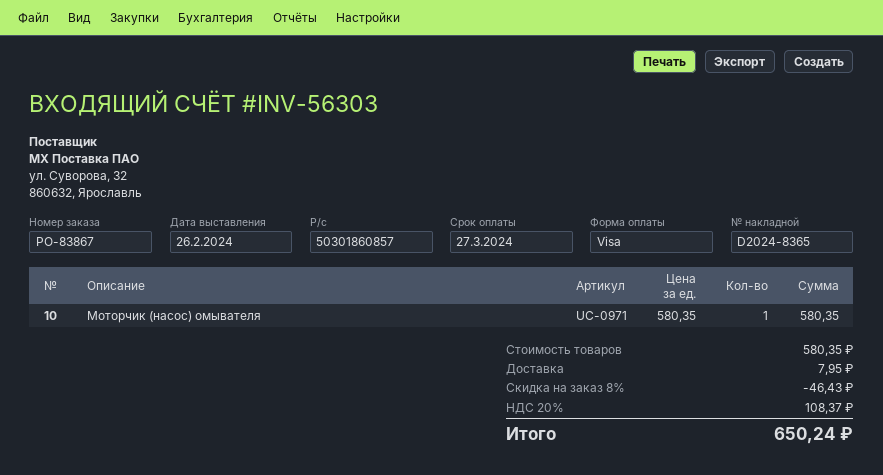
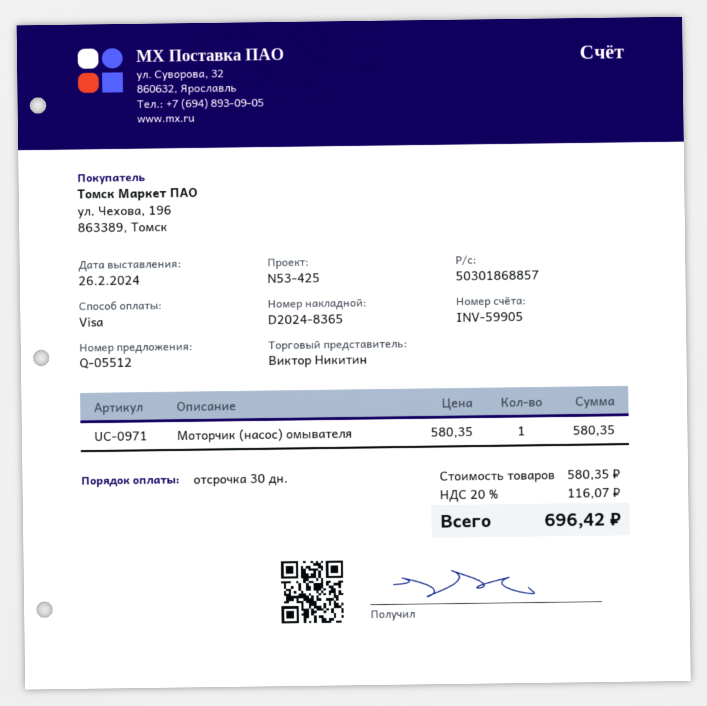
invoice number: INV-56303 -> INV-59905
bank account: 50301860857 -> 50301868857
discount: 8% = 46.43 -> none
shipping: 7.95 -> none
tax: 20% = 108.37 -> 20% = 116.07
total: 650.24 -> 696.42

